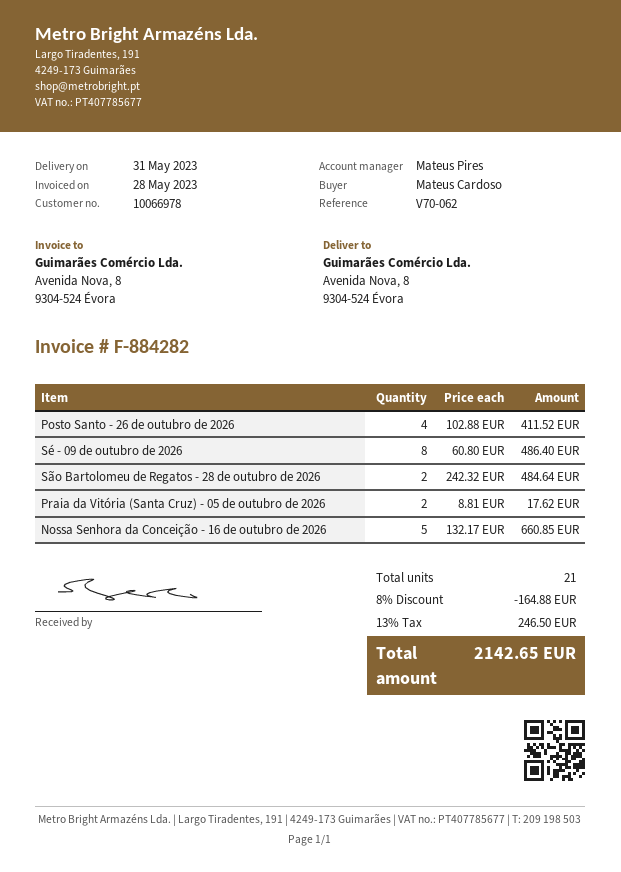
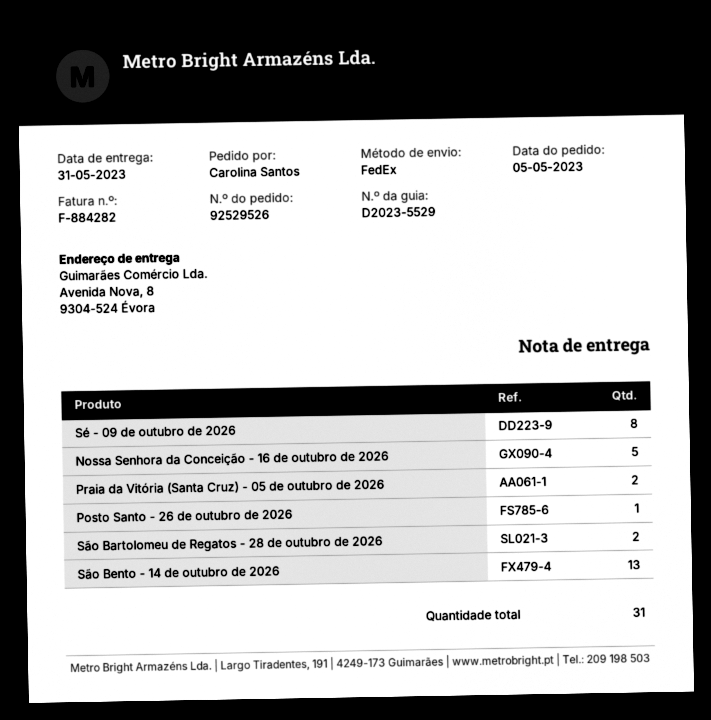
ordered by: Mateus Cardoso -> Carolina Santos
Posto Santo - 26 de outubro de 2026: 4 -> 1
São Bento - 14 de outubro de 2026: none -> 13
total quantity: 21 -> 31

